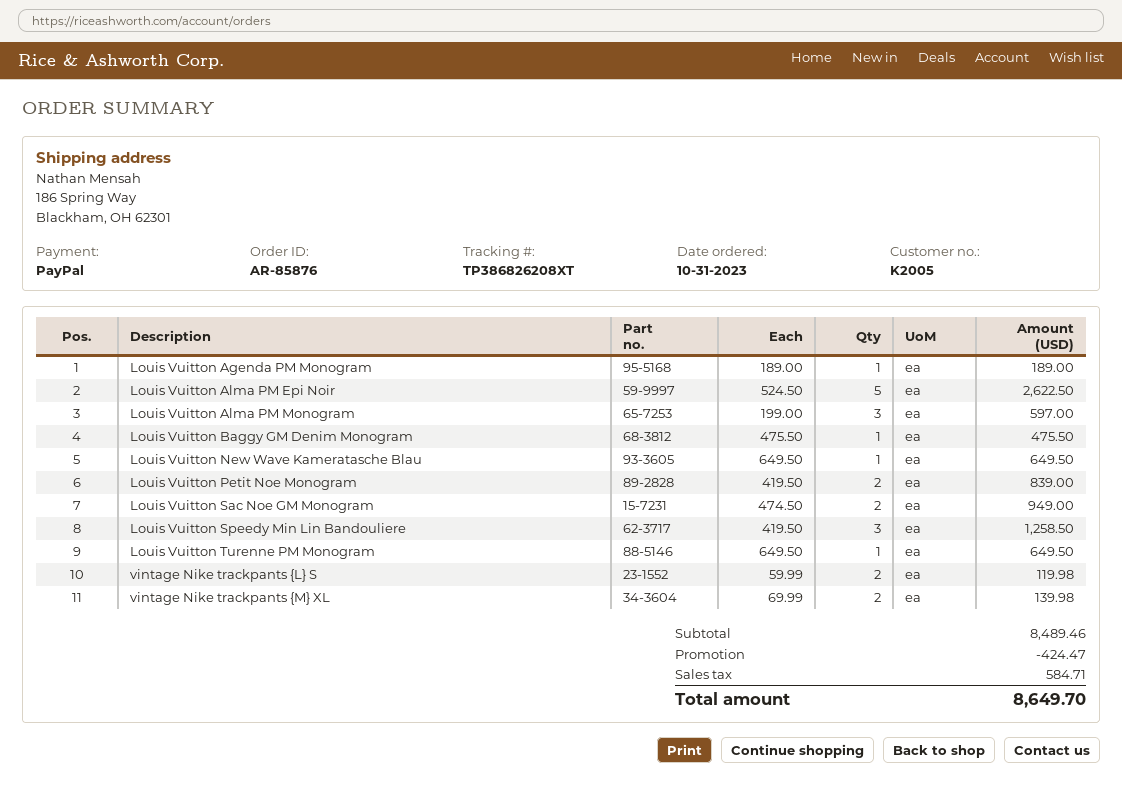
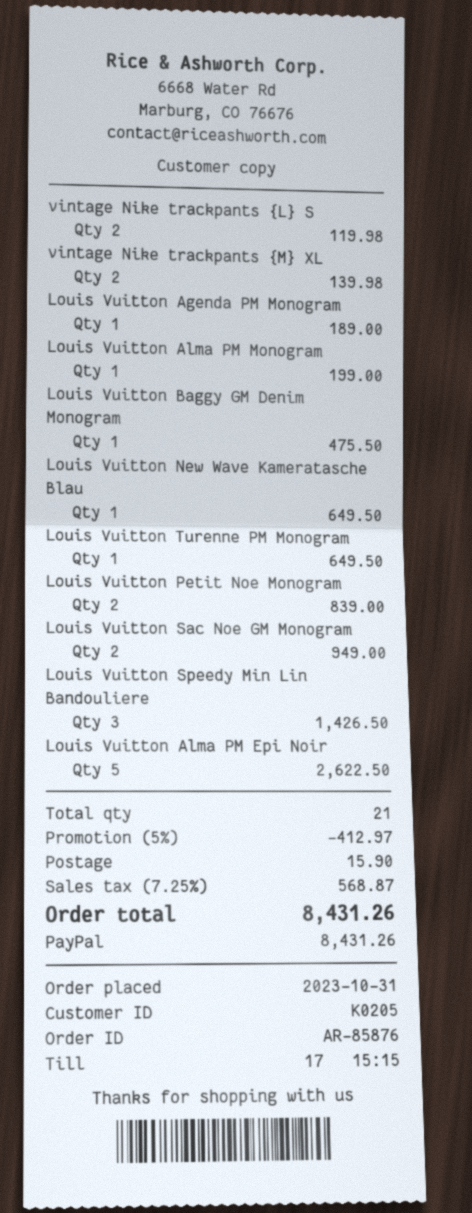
customer number: K2005 -> K0205
Louis Vuitton Alma PM Monogram: 3 for 597.00 -> 1 for 199.00
Louis Vuitton Speedy Min Lin Bandouliere: 3 for 1258.50 -> 3 for 1426.50
discount: 424.47 -> 412.97
shipping: none -> 15.90
tax: 584.71 -> 568.87
total: 8649.70 -> 8431.26

